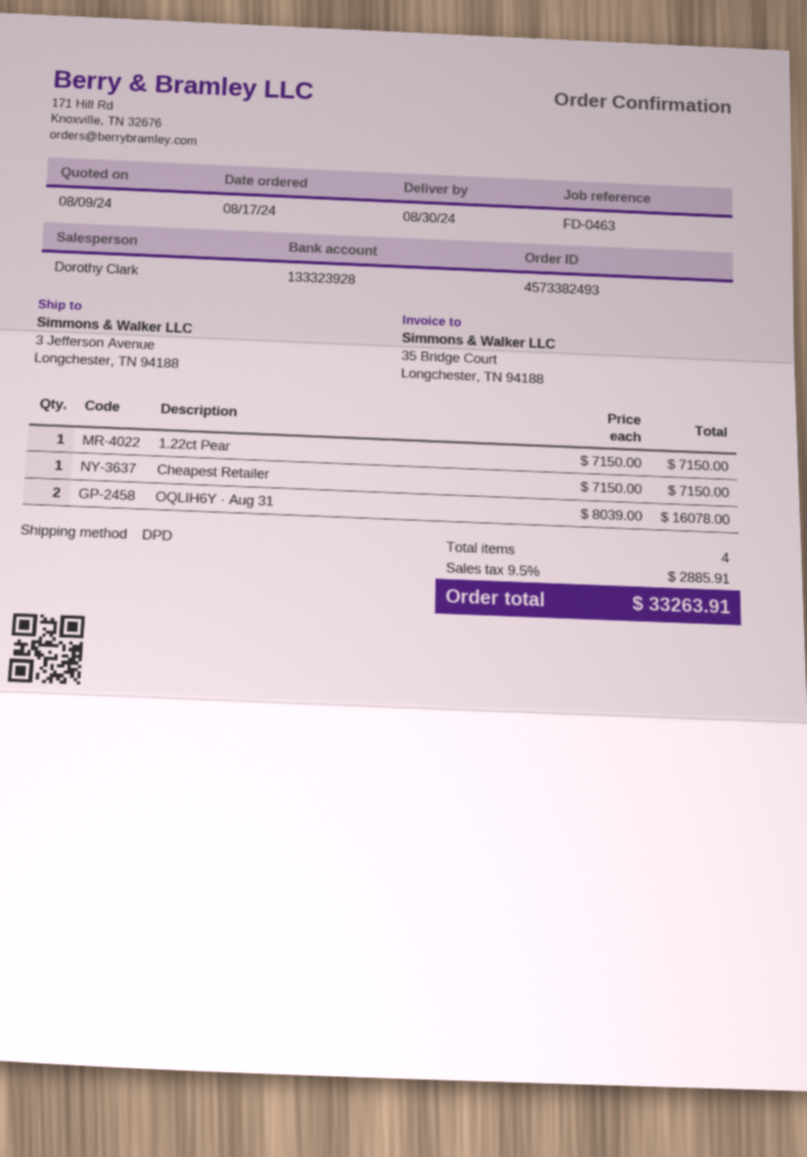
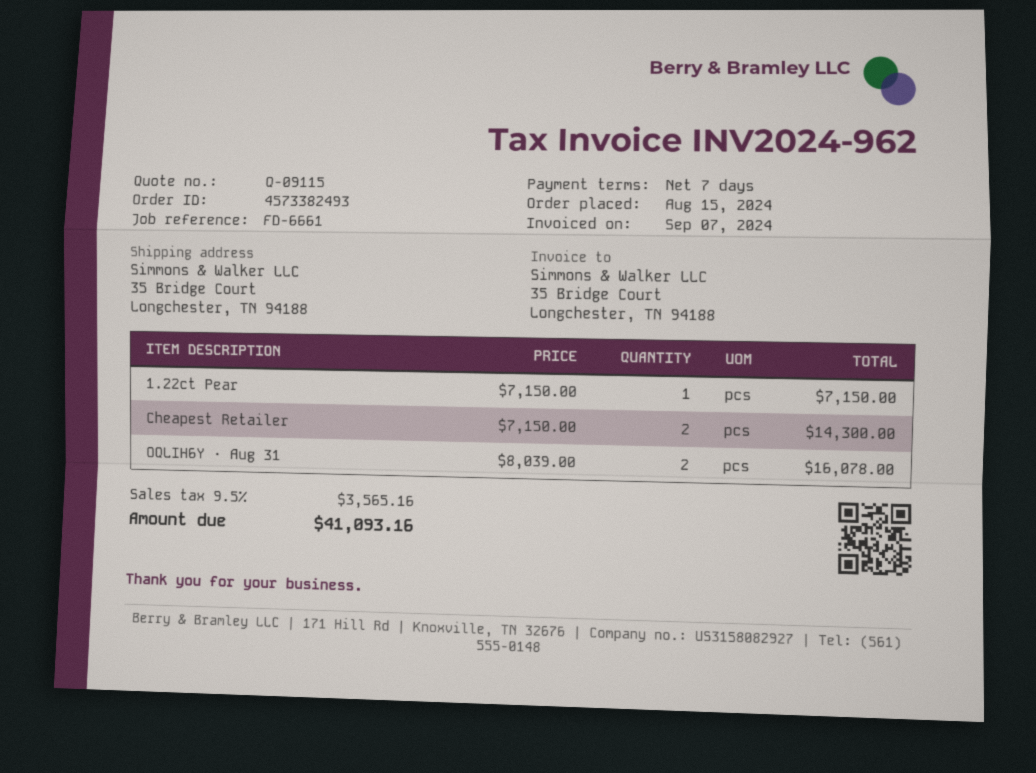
order date: 2024-08-17 -> 2024-08-15
reference: FD-0463 -> FD-6661
ship to: 3 Jefferson Avenue, Longchester, TN 94188 -> 35 Bridge Court, Longchester, TN 94188
Cheapest Retailer: 1 x 7150.00 = 7150.00 -> 2 x 7150.00 = 14300.00
tax: 9.5% = 2885.91 -> 9.5% = 3565.16
total: 33263.91 -> 41093.16

